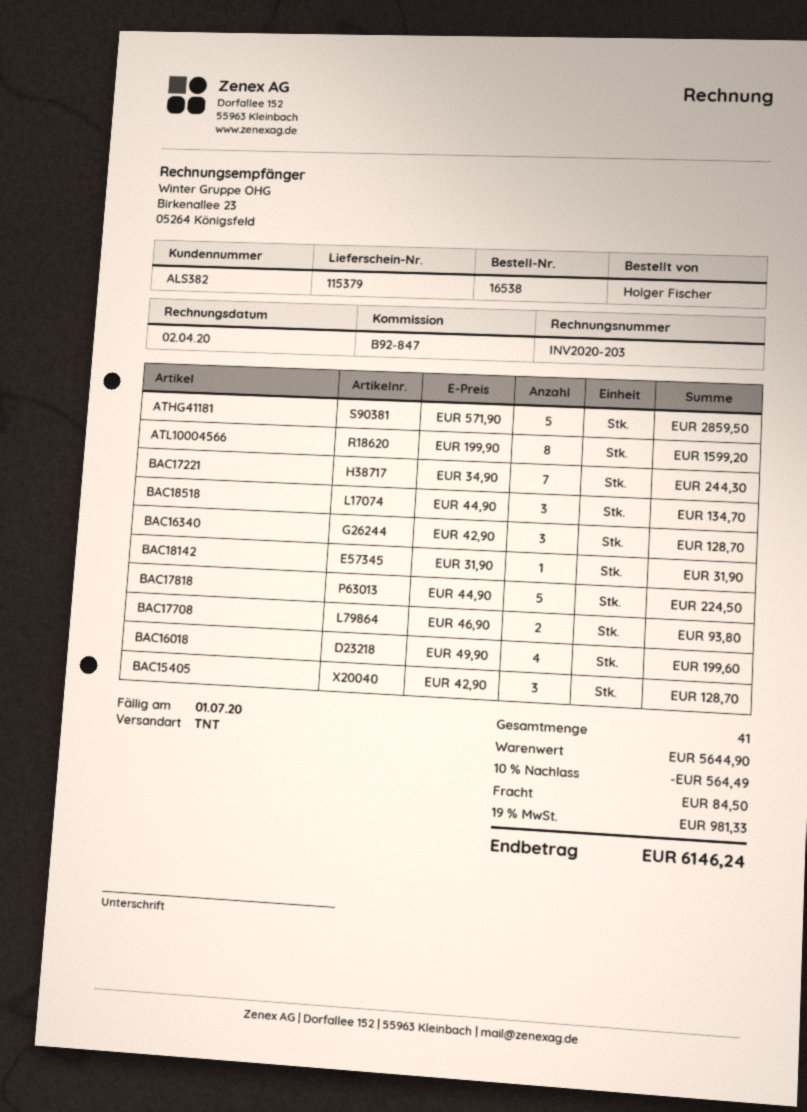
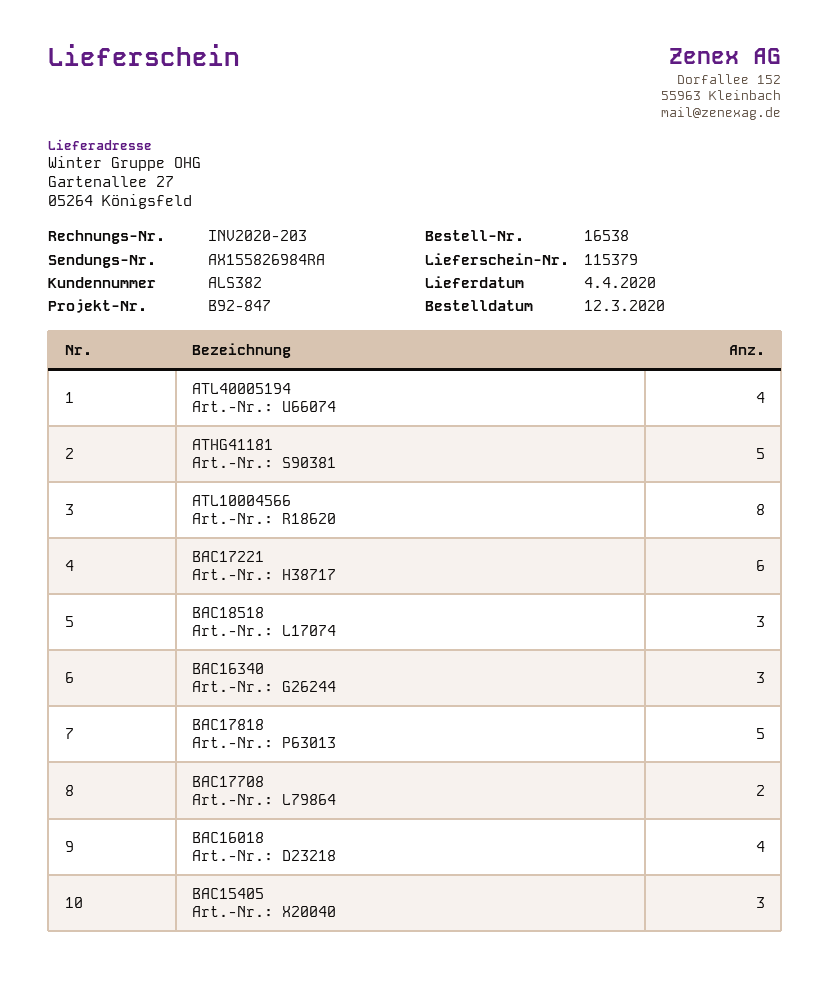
BAC17221: 7 -> 6
BAC18142: 1 -> none
ATL40005194: none -> 4

